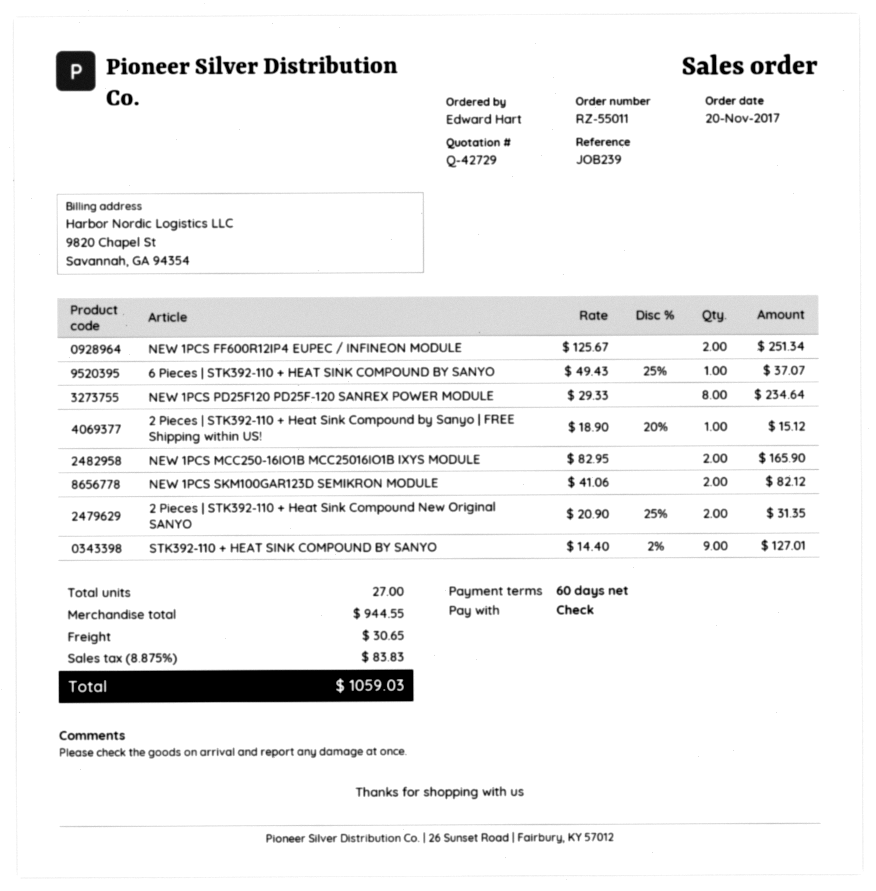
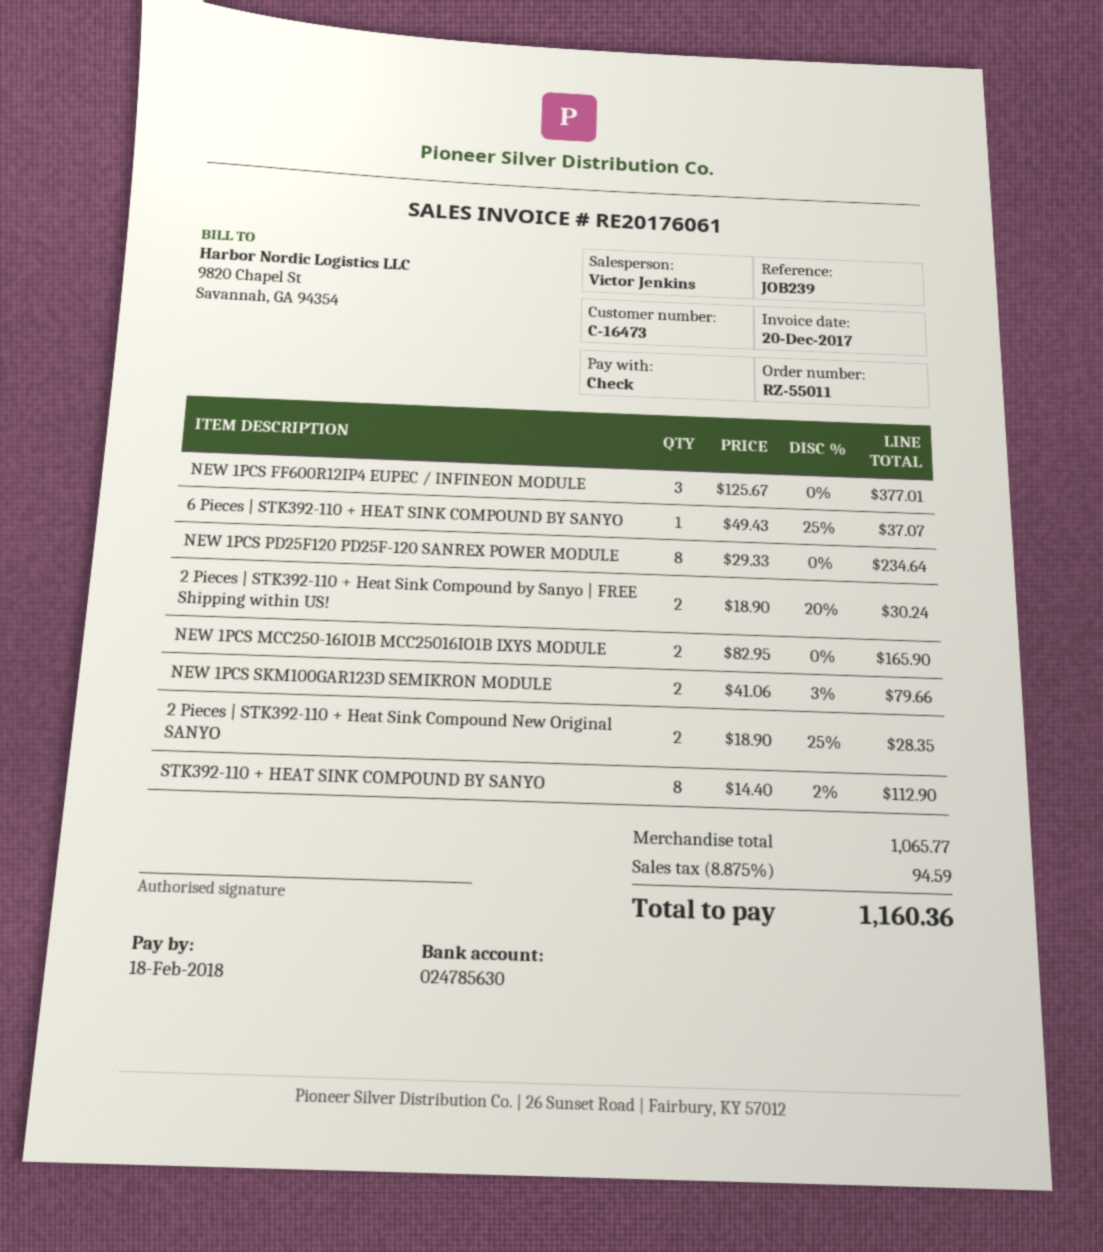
NEW 1PCS FF600R12IP4 EUPEC / INFINEON MODULE: 2 x 125.67 = 251.34 -> 3 x 125.67 = 377.01
2 Pieces | STK392-110 + Heat Sink Compound by Sanyo | FREE Shipping within US!: 1 x 18.90 - 20% = 15.12 -> 2 x 18.90 - 20% = 30.24
NEW 1PCS SKM100GAR123D SEMIKRON MODULE: 2 x 41.06 = 82.12 -> 2 x 41.06 - 3% = 79.66
2 Pieces | STK392-110 + Heat Sink Compound New Original SANYO: 2 x 20.90 - 25% = 31.35 -> 2 x 18.90 - 25% = 28.35
STK392-110 + HEAT SINK COMPOUND BY SANYO: 9 x 14.40 - 2% = 127.01 -> 8 x 14.40 - 2% = 112.90
subtotal: 944.55 -> 1065.77
shipping: 30.65 -> none
tax: 8.875% = 83.83 -> 8.875% = 94.59
total: 1059.03 -> 1160.36

